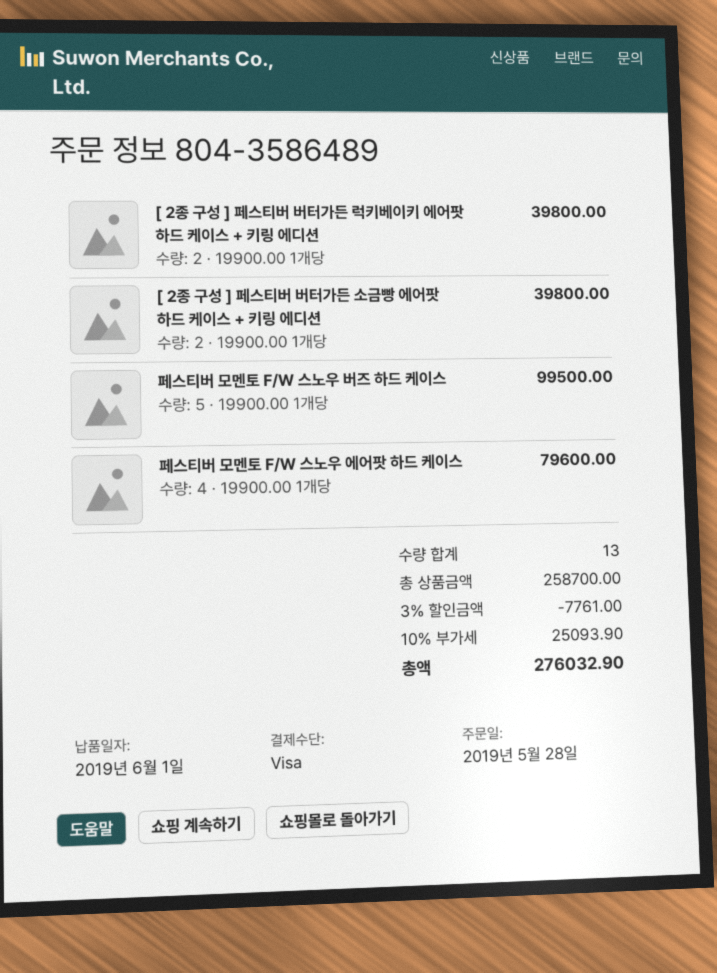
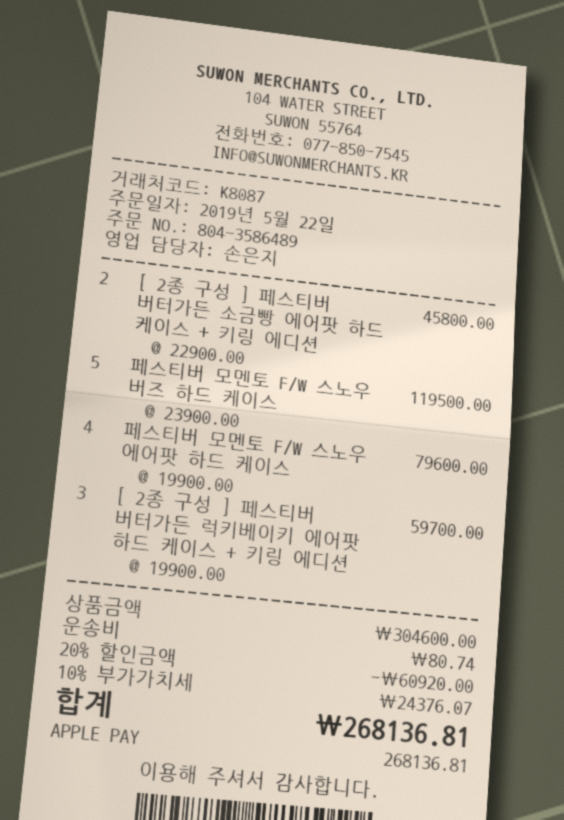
order date: 2019-05-28 -> 2019-05-22
payment method: Visa -> Apple Pay
[ 2종 구성 ] 페스티버 버터가든 럭키베이키 에어팟 하드 케이스 + 키링 에디션: 2 x 19900.00 = 39800.00 -> 3 x 19900.00 = 59700.00
[ 2종 구성 ] 페스티버 버터가든 소금빵 에어팟 하드 케이스 + 키링 에디션: 2 x 19900.00 = 39800.00 -> 2 x 22900.00 = 45800.00
페스티버 모멘토 F/W 스노우 버즈 하드 케이스: 5 x 19900.00 = 99500.00 -> 5 x 23900.00 = 119500.00
subtotal: 258700.00 -> 304600.00
discount: 3% = 7761.00 -> 20% = 60920.00
shipping: none -> 80.74
tax: 10% = 25093.90 -> 10% = 24376.07
total: 276032.90 -> 268136.81

